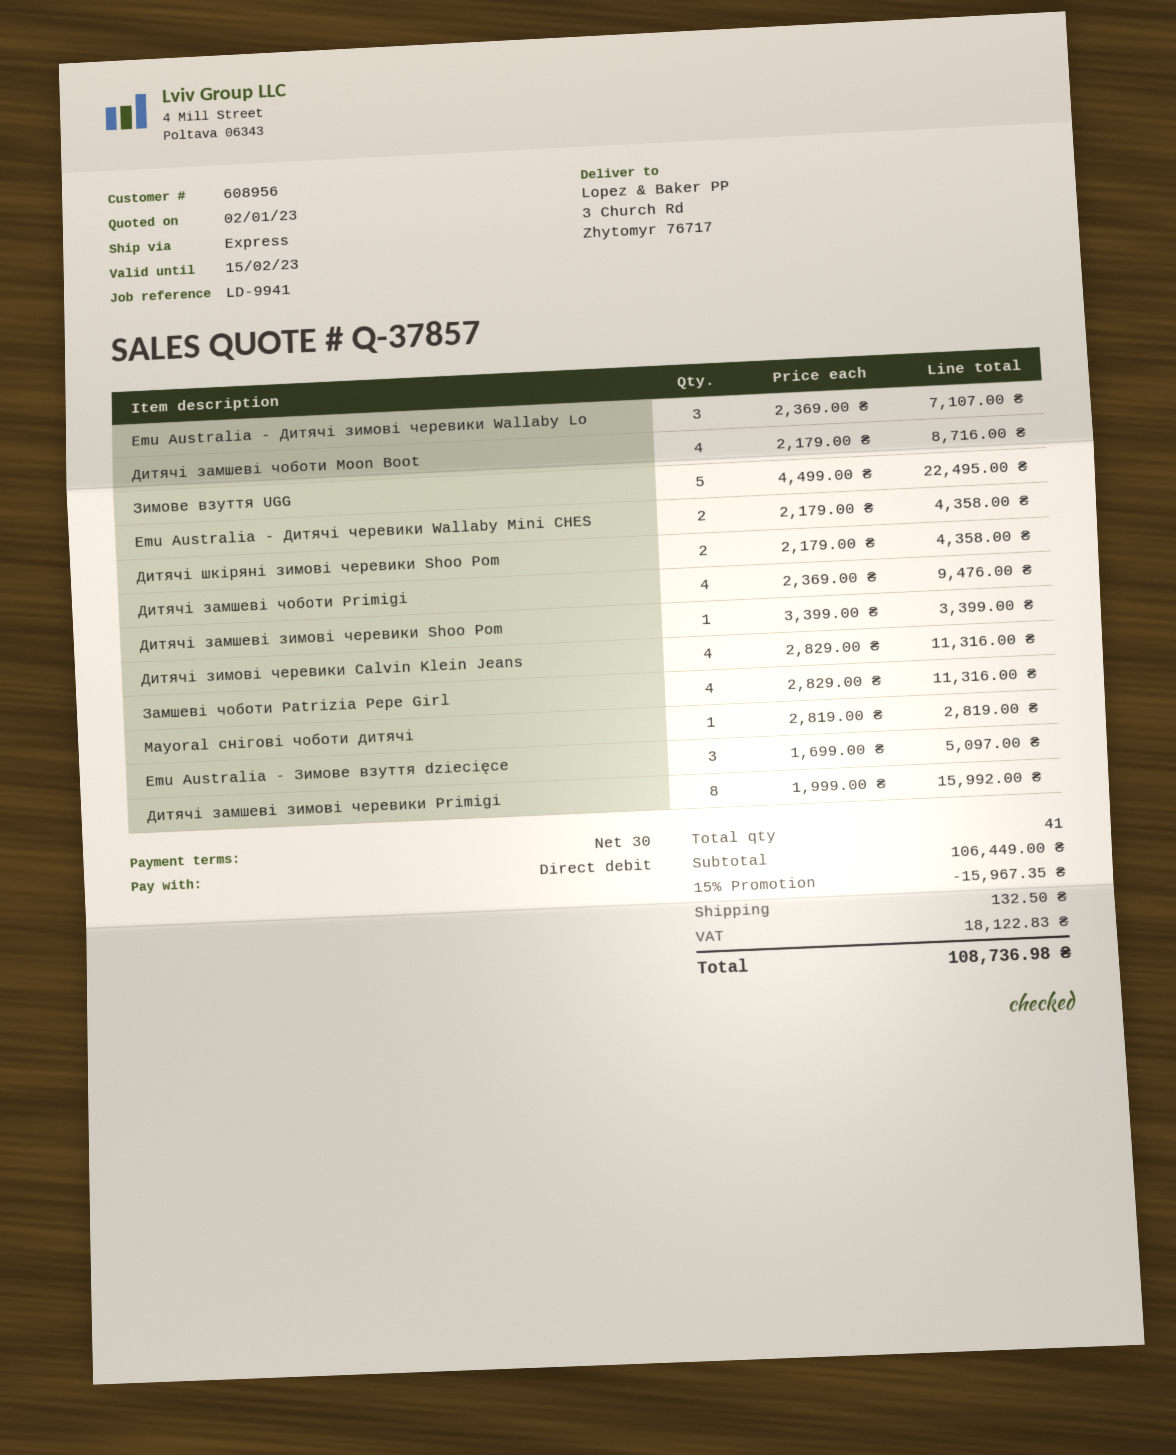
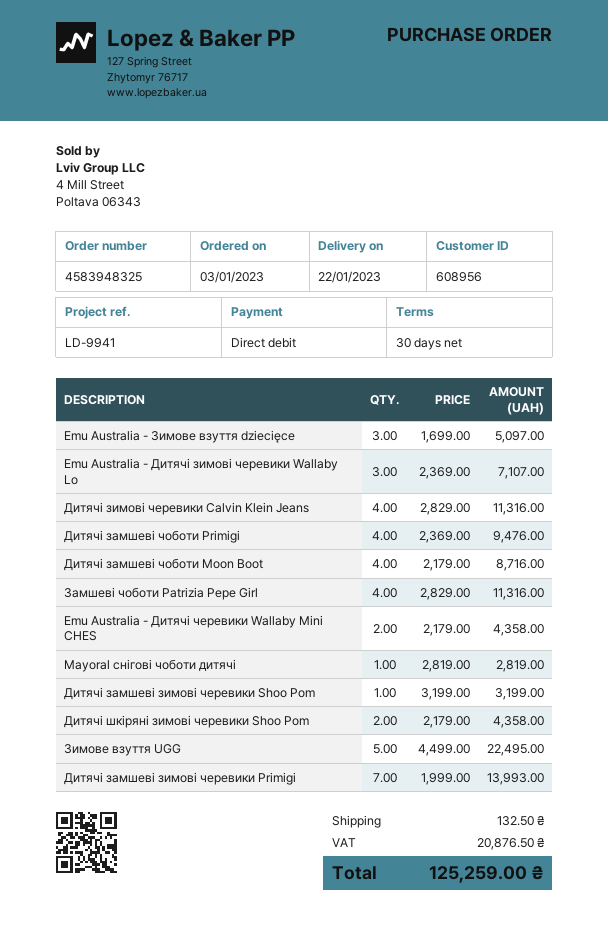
Дитячі замшеві зимові черевики Shoo Pom: 1 x 3399.00 = 3399.00 -> 1 x 3199.00 = 3199.00
Дитячі замшеві зимові черевики Primigi: 8 x 1999.00 = 15992.00 -> 7 x 1999.00 = 13993.00
discount: 15% = 15967.35 -> none
tax: 18122.83 -> 20876.50
total: 108736.98 -> 125259.00

